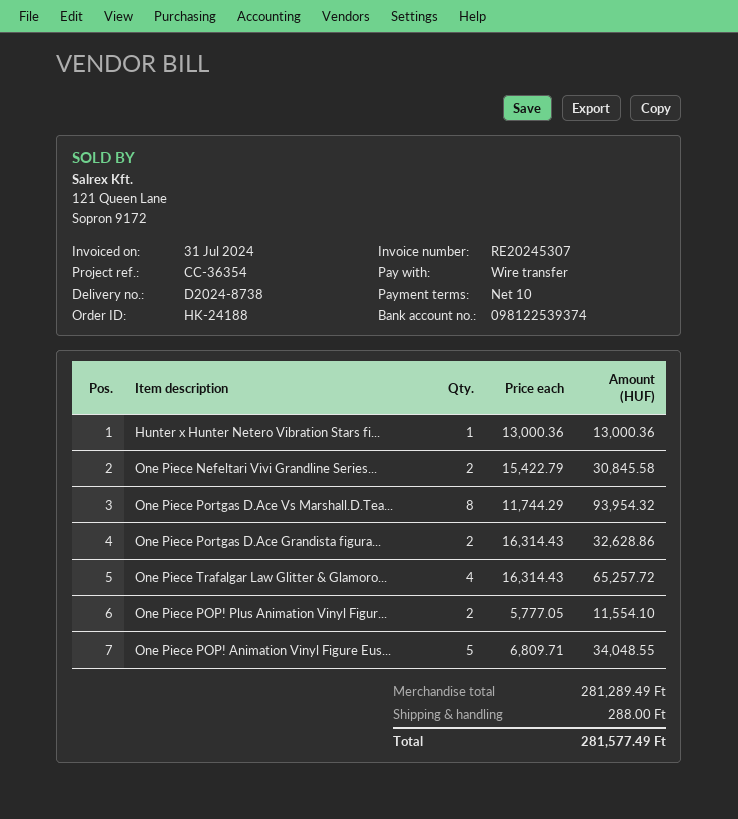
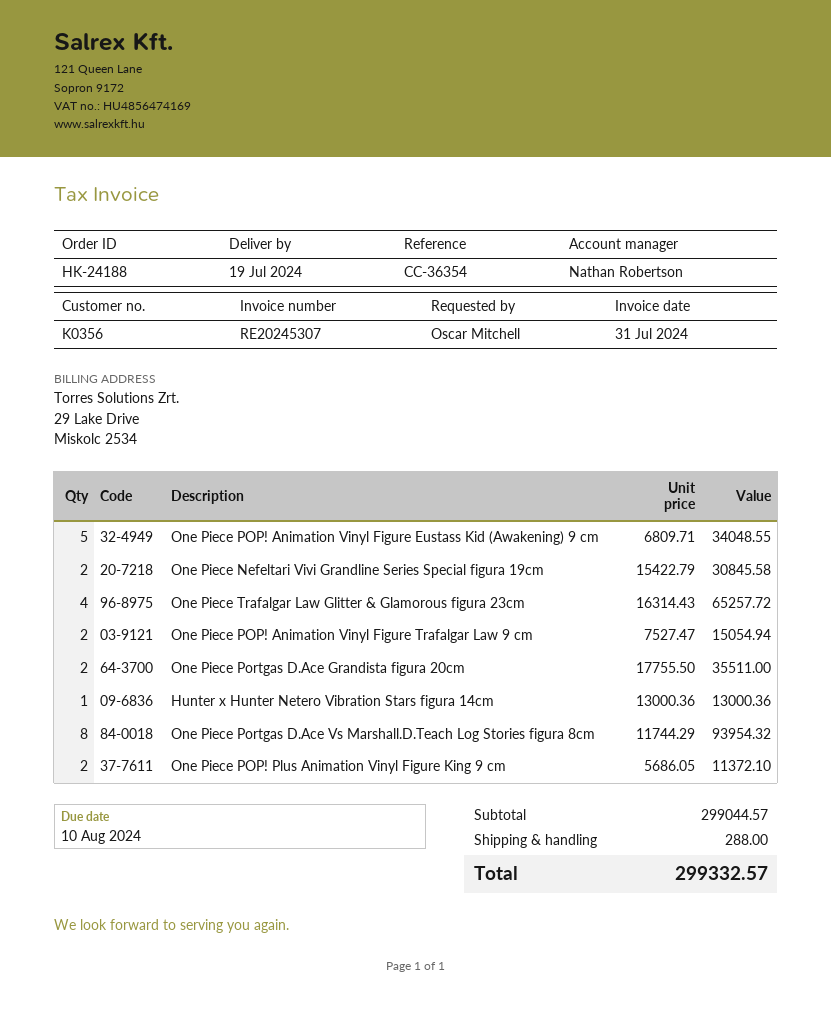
One Piece Portgas D.Ace Grandista figura...: 2 x 16314.43 = 32628.86 -> 2 x 17755.50 = 35511.00
One Piece POP! Plus Animation Vinyl Figur...: 2 x 5777.05 = 11554.10 -> 2 x 5686.05 = 11372.10
One Piece POP! Animation Vinyl Figure Trafalgar Law 9 cm: none -> 2 x 7527.47 = 15054.94
subtotal: 281289.49 -> 299044.57
total: 281577.49 -> 299332.57

